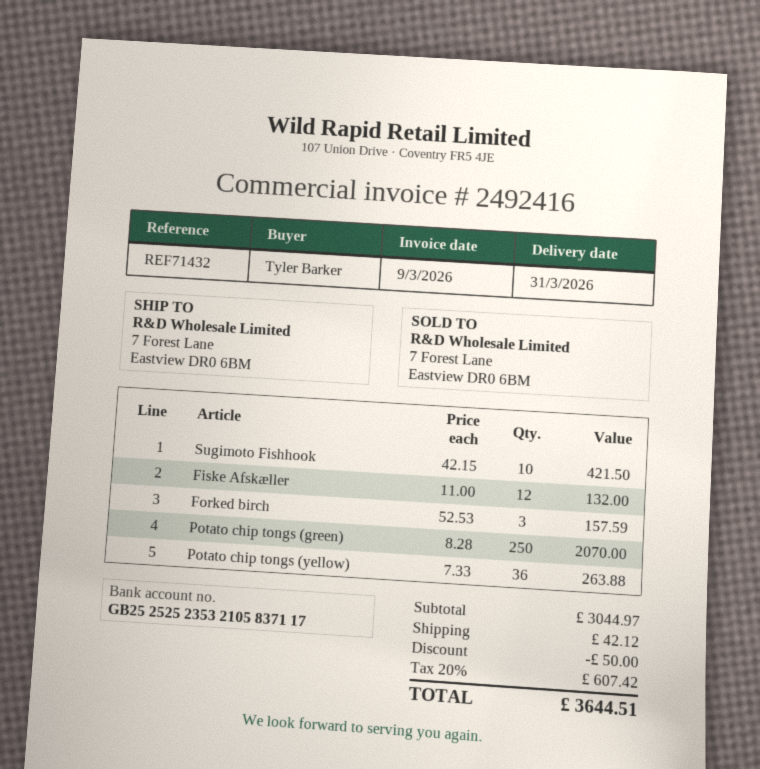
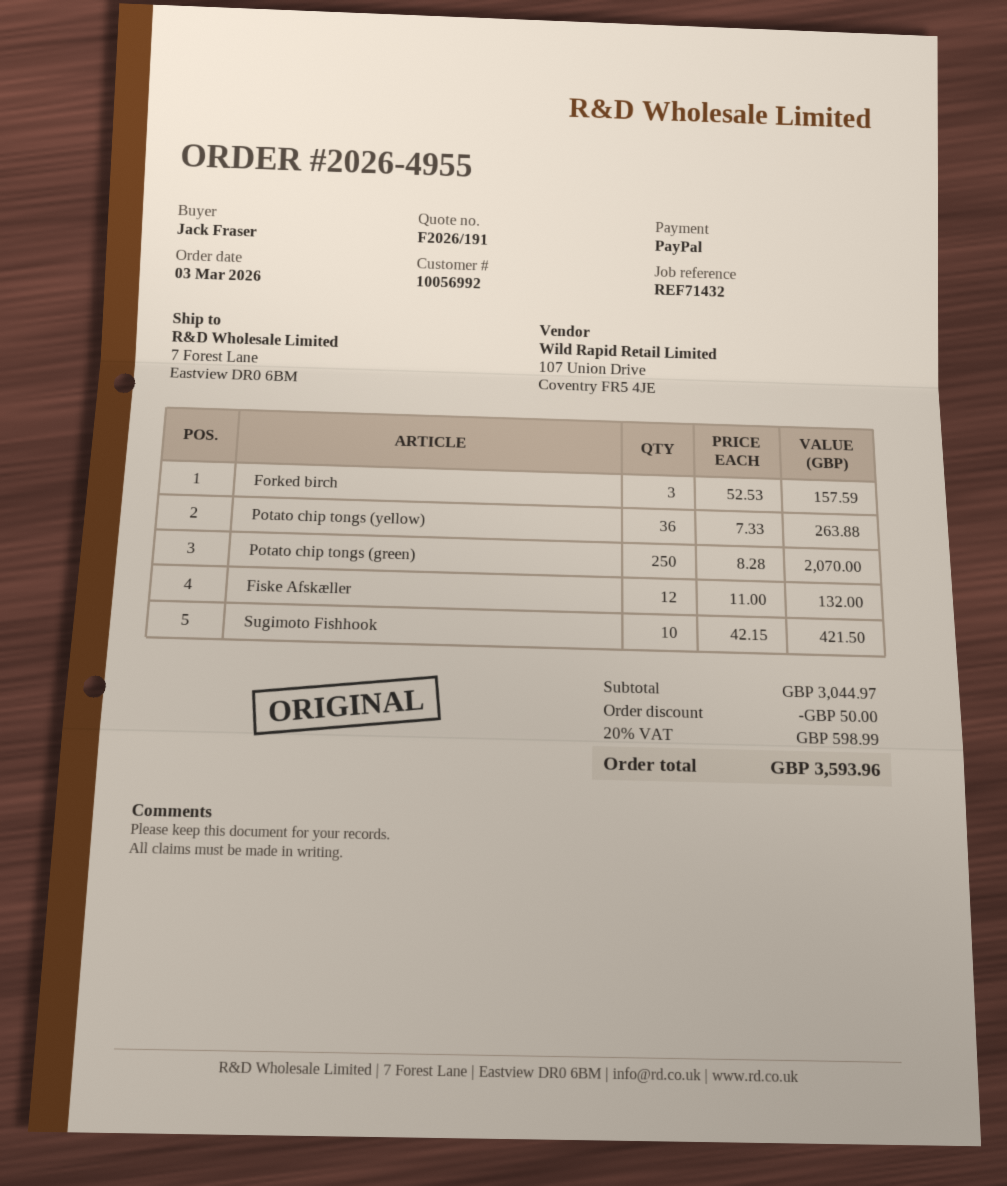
ordered by: Tyler Barker -> Jack Fraser
shipping: 42.12 -> none
tax: 20% = 607.42 -> 20% = 598.99
total: 3644.51 -> 3593.96

